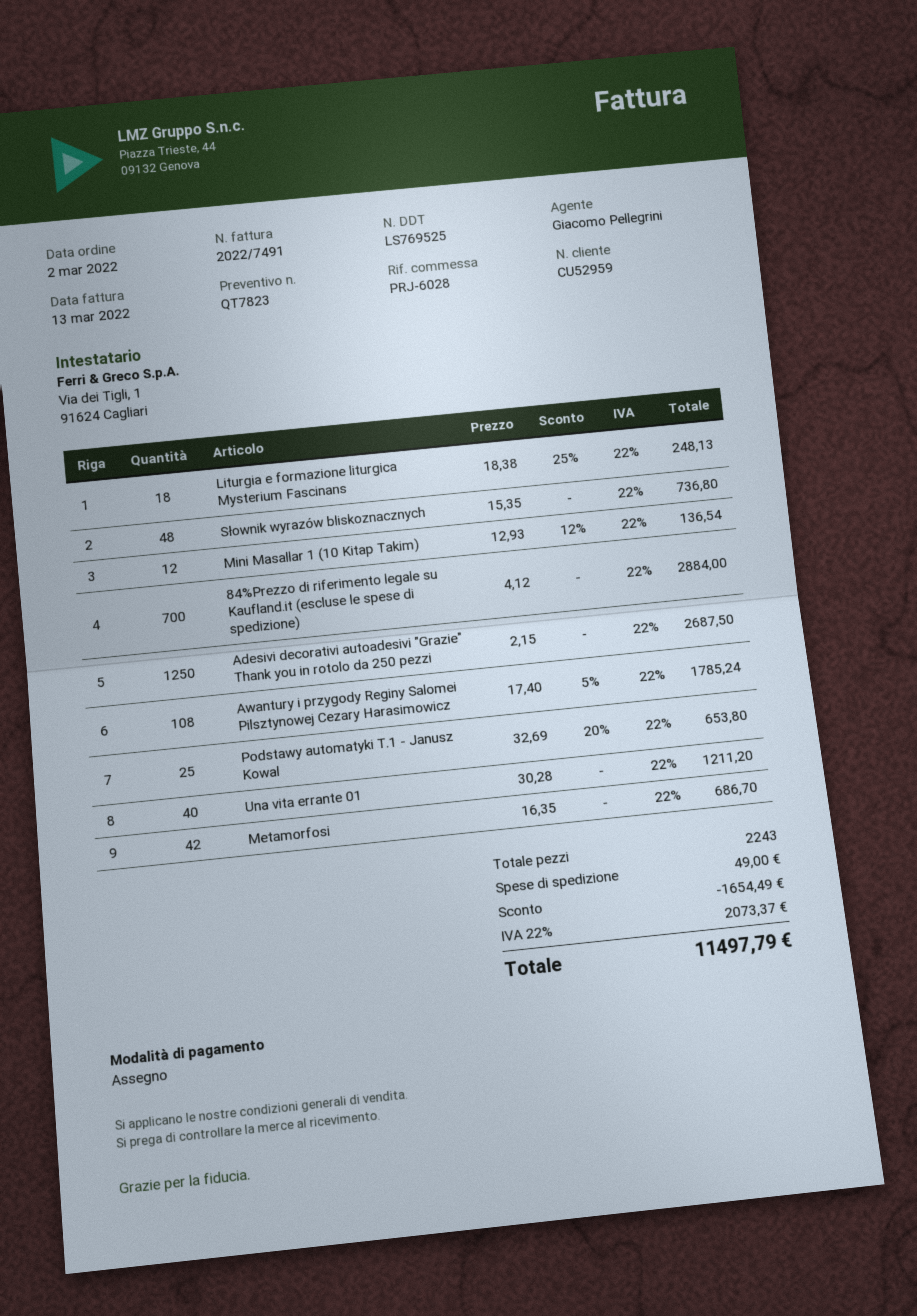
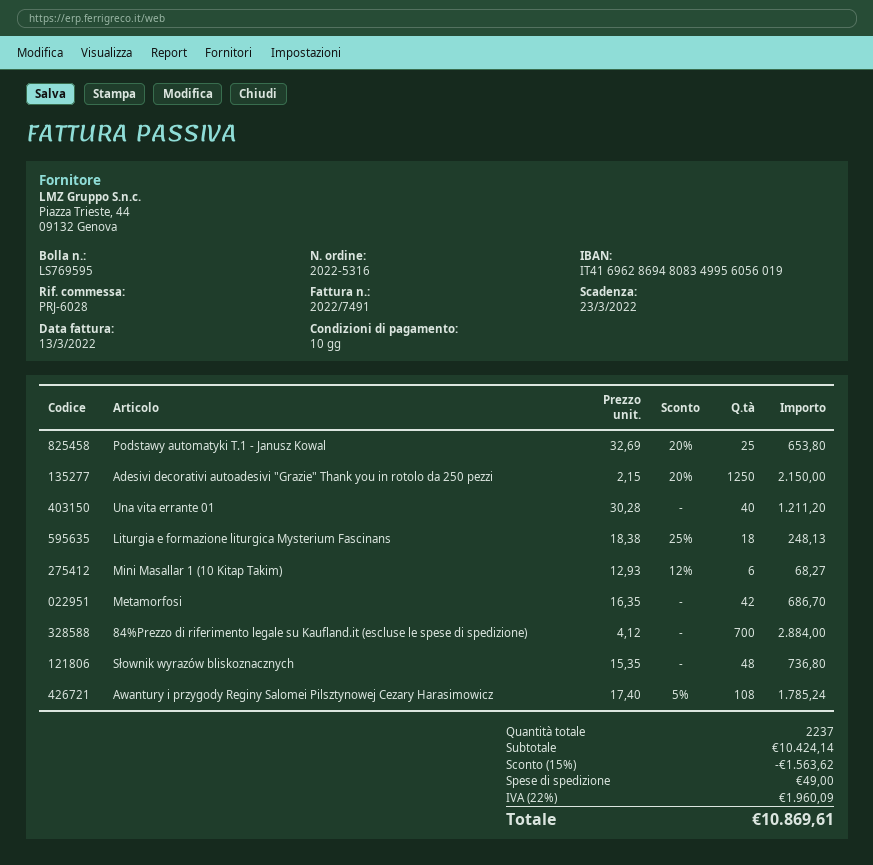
delivery note number: LS769525 -> LS769595
Mini Masallar 1 (10 Kitap Takim): 12 x 12.93 - 12% = 136.54 -> 6 x 12.93 - 12% = 68.27
Adesivi decorativi autoadesivi "Grazie" Thank you in rotolo da 250 pezzi: 1250 x 2.15 = 2687.50 -> 1250 x 2.15 - 20% = 2150.00
total quantity: 2243 -> 2237
discount: 1654.49 -> 1563.62
tax: 22% = 2073.37 -> 22% = 1960.09
total: 11497.79 -> 10869.61

